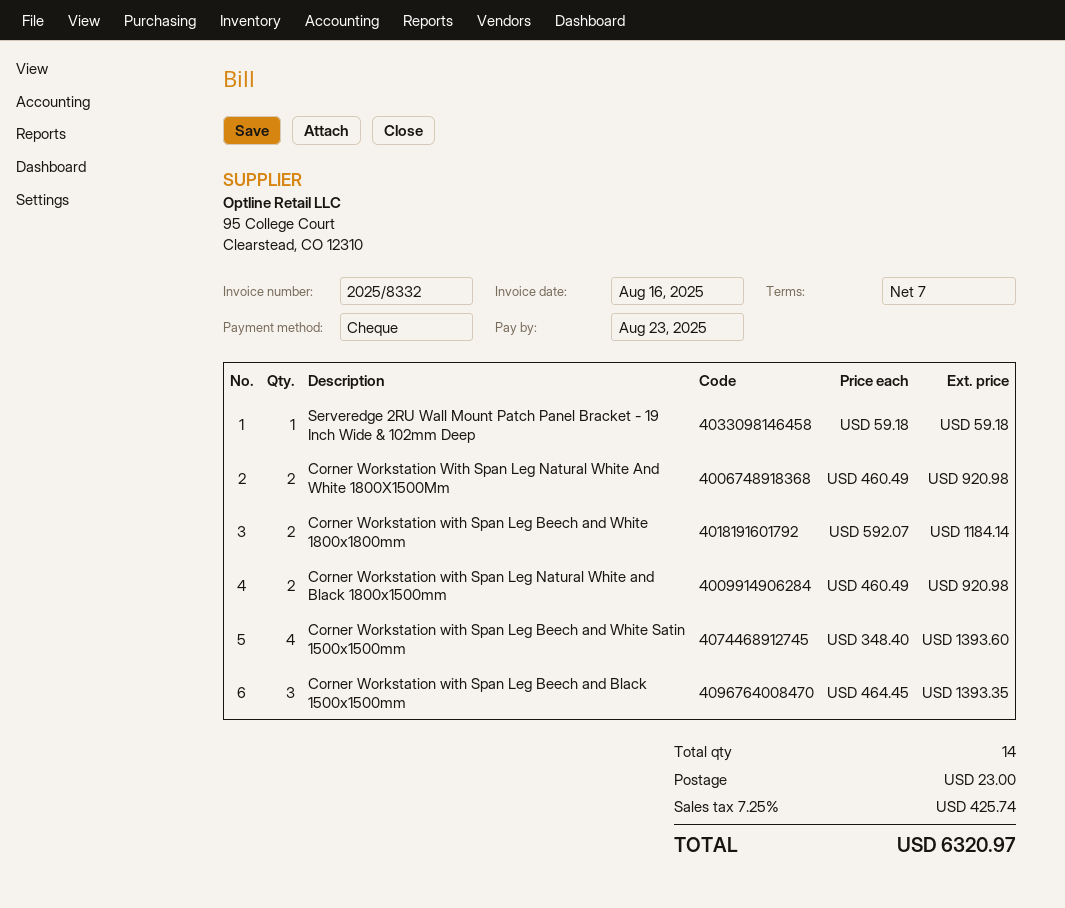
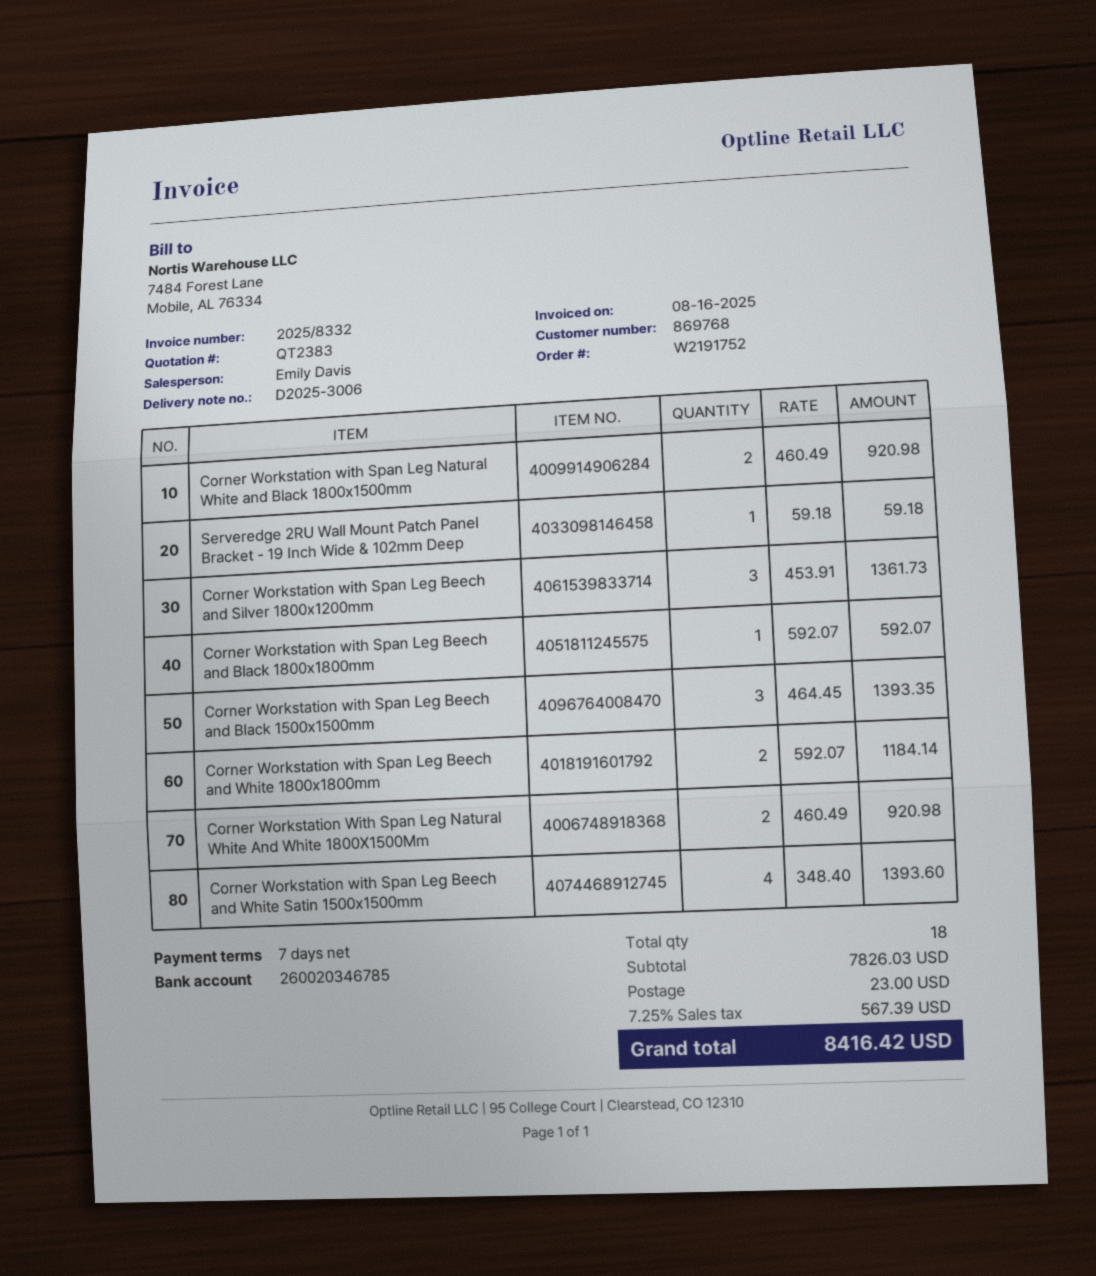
Corner Workstation with Span Leg Beech and Silver 1800x1200mm: none -> 3 x 453.91 = 1361.73
Corner Workstation with Span Leg Beech and Black 1800x1800mm: none -> 1 x 592.07 = 592.07
total quantity: 14 -> 18
tax: 7.25% = 425.74 -> 7.25% = 567.39
total: 6320.97 -> 8416.42

